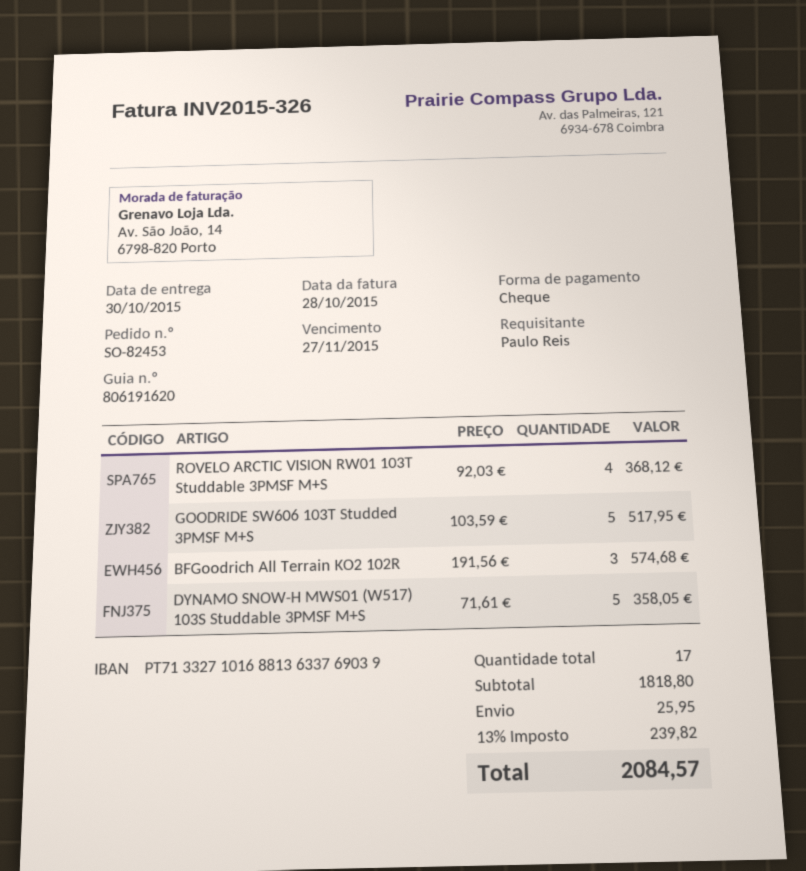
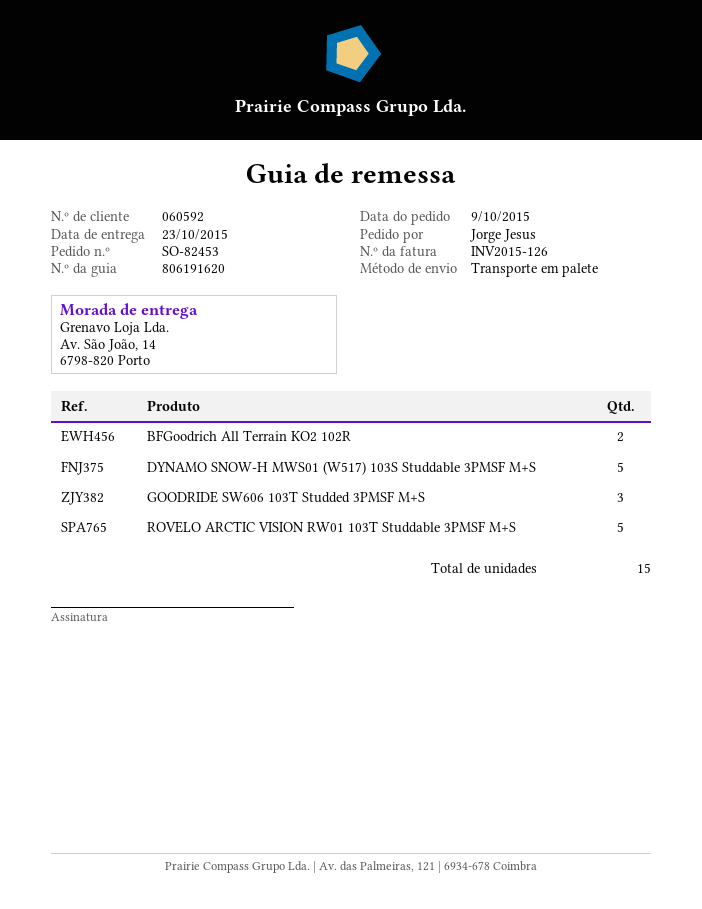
delivery date: 2015-10-30 -> 2015-10-23
invoice number: INV2015-326 -> INV2015-126
ordered by: Paulo Reis -> Jorge Jesus
ROVELO ARCTIC VISION RW01 103T Studdable 3PMSF M+S: 4 -> 5
GOODRIDE SW606 103T Studded 3PMSF M+S: 5 -> 3
BFGoodrich All Terrain KO2 102R: 3 -> 2
total quantity: 17 -> 15

